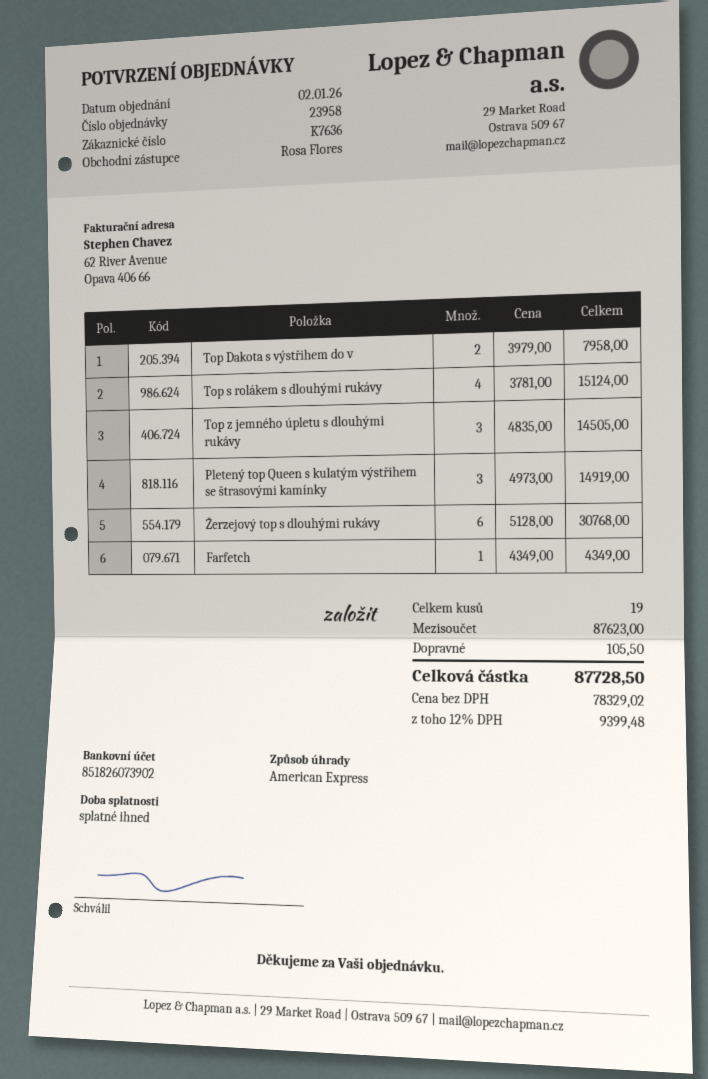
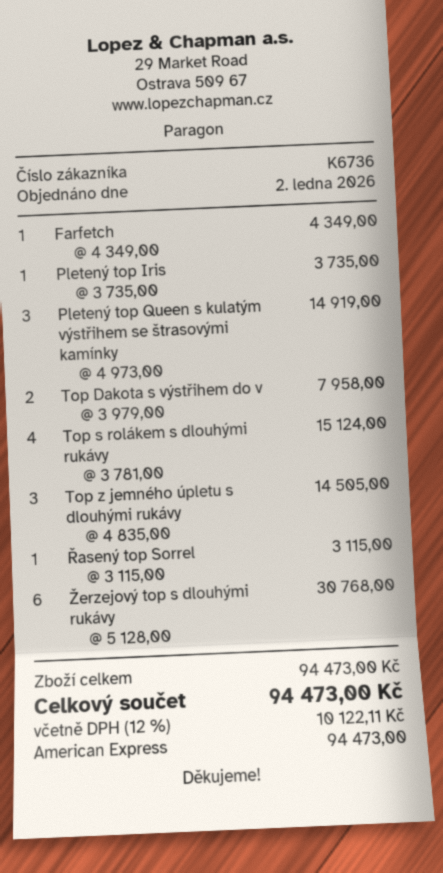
customer number: K7636 -> K6736
Pletený top Iris: none -> 1 x 3735.00 = 3735.00
Řasený top Sorrel: none -> 1 x 3115.00 = 3115.00
subtotal: 87623.00 -> 94473.00
shipping: 105.50 -> none
tax: 12% = 9399.48 -> 12% = 10122.11
total: 87728.50 -> 94473.00

